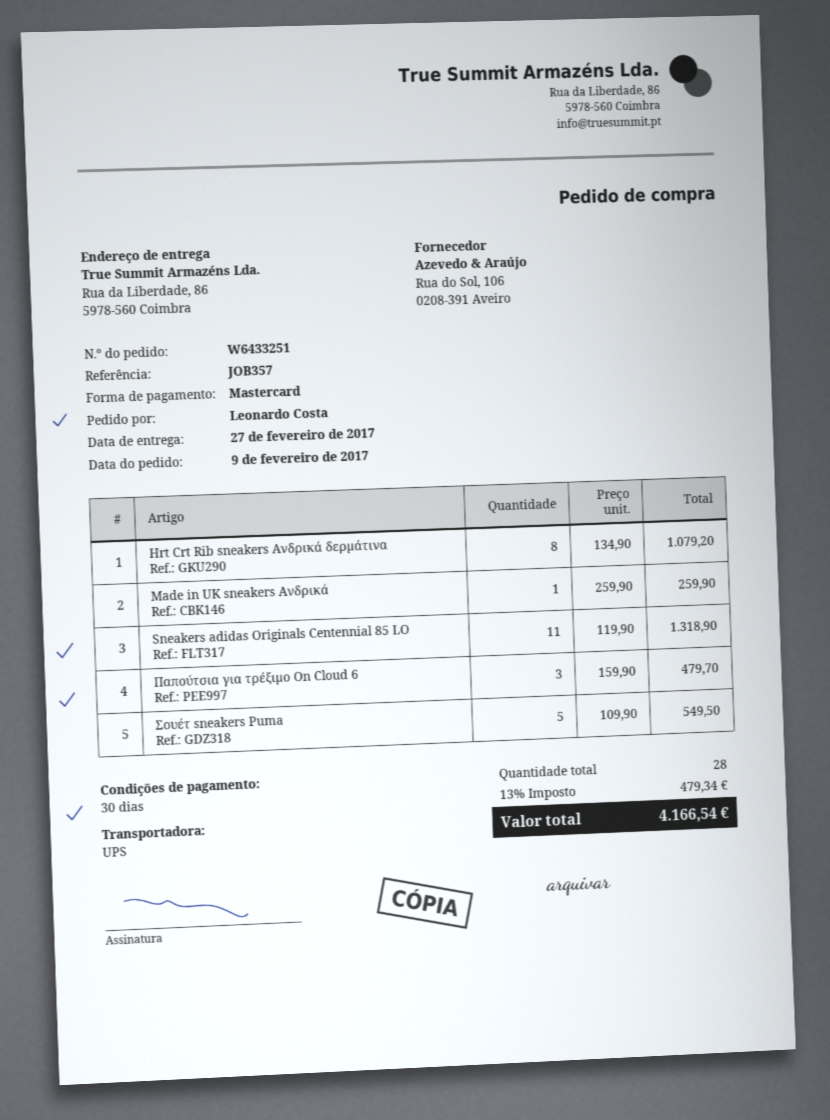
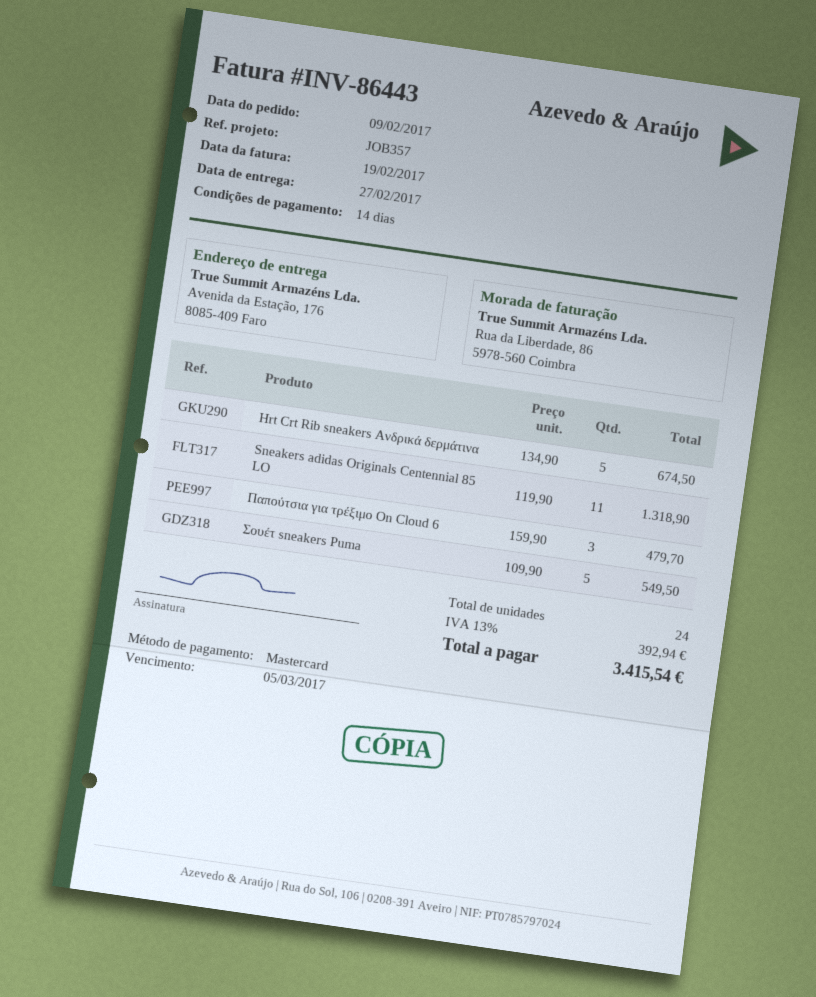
payment terms: 30 days -> 14 days
ship to: Rua da Liberdade, 86, 5978-560 Coimbra -> Avenida da Estação, 176, 8085-409 Faro
Hrt Crt Rib sneakers Ανδρικά δερμάτινα: 8 x 134.90 = 1079.20 -> 5 x 134.90 = 674.50
Made in UK sneakers Ανδρικά: 1 x 259.90 = 259.90 -> none
total quantity: 28 -> 24
tax: 13% = 479.34 -> 13% = 392.94
total: 4166.54 -> 3415.54

